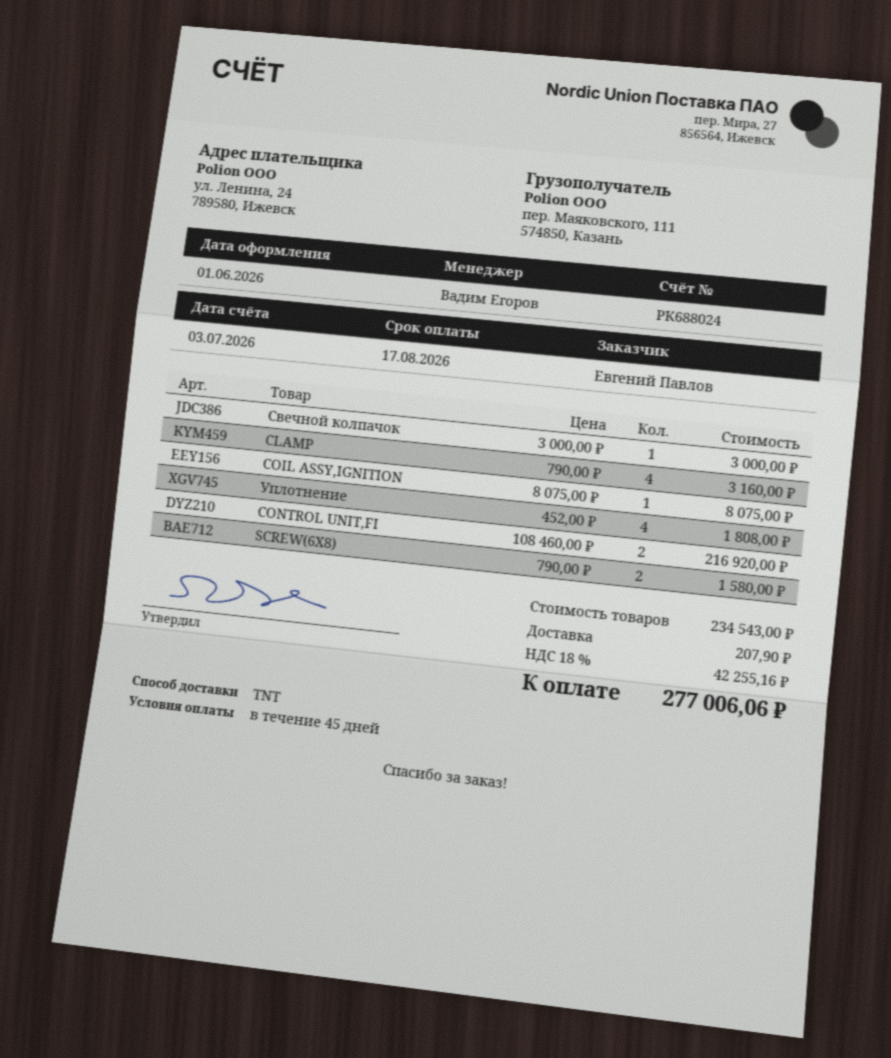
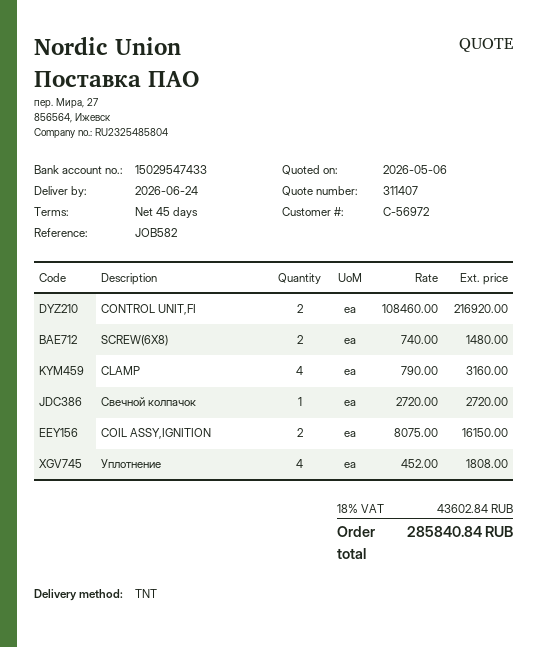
Свечной колпачок: 1 x 3000.00 = 3000.00 -> 1 x 2720.00 = 2720.00
COIL ASSY,IGNITION: 1 x 8075.00 = 8075.00 -> 2 x 8075.00 = 16150.00
SCREW(6X8): 2 x 790.00 = 1580.00 -> 2 x 740.00 = 1480.00
shipping: 207.90 -> none
tax: 18% = 42255.16 -> 18% = 43602.84
total: 277006.06 -> 285840.84

